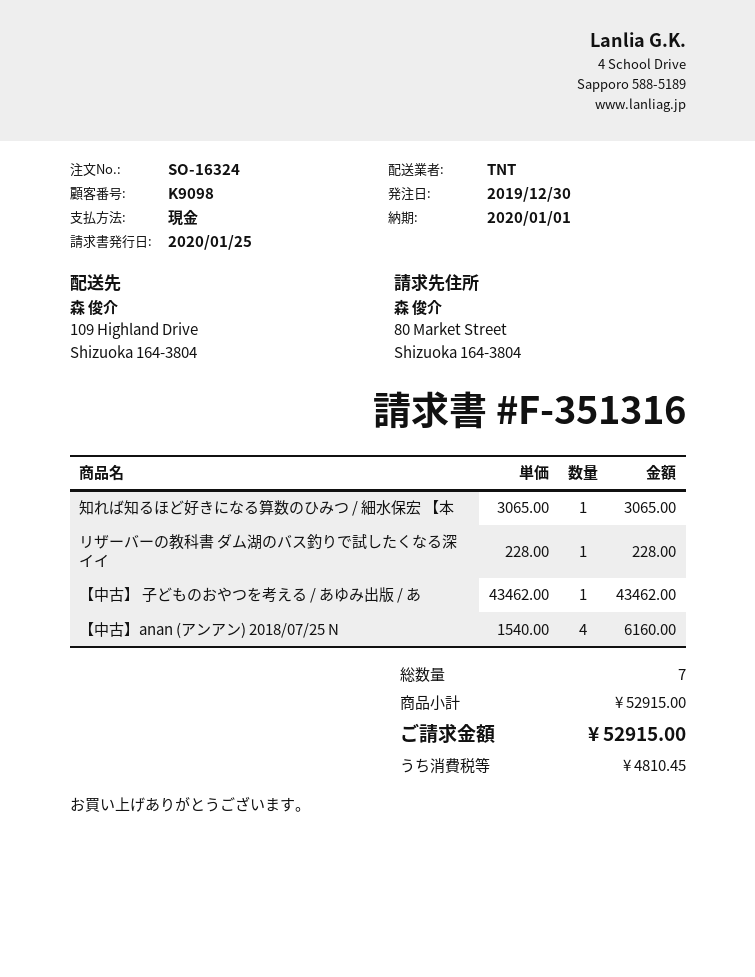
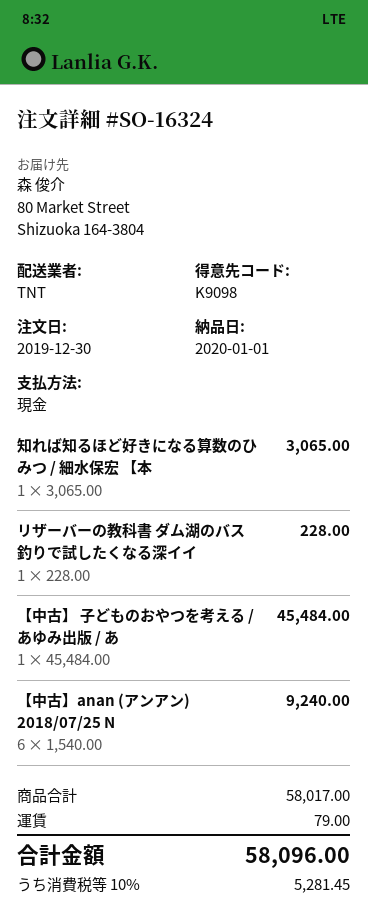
ship to: 109 Highland Drive, Shizuoka 164-3804 -> 80 Market Street, Shizuoka 164-3804
【中古】 子どものおやつを考える / あゆみ出版 / あ: 1 x 43462.00 = 43462.00 -> 1 x 45484.00 = 45484.00
【中古】anan (アンアン) 2018/07/25 N: 4 x 1540.00 = 6160.00 -> 6 x 1540.00 = 9240.00
subtotal: 52915.00 -> 58017.00
shipping: none -> 79.00
tax: 4810.45 -> 5281.45
total: 52915.00 -> 58096.00

